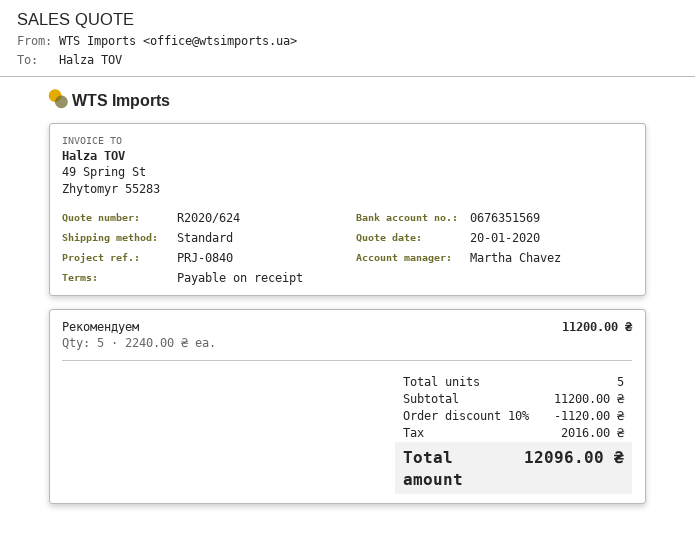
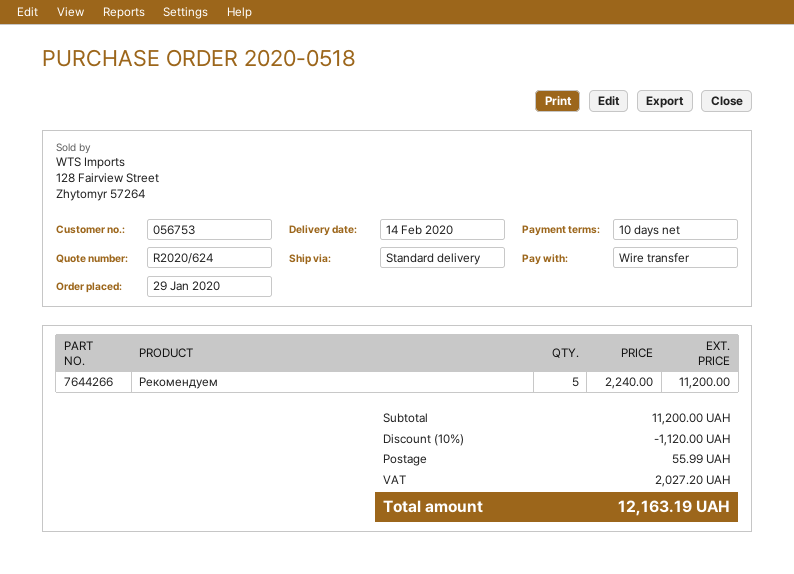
payment terms: on receipt -> 10 days
shipping: none -> 55.99
tax: 2016.00 -> 2027.20
total: 12096.00 -> 12163.19

